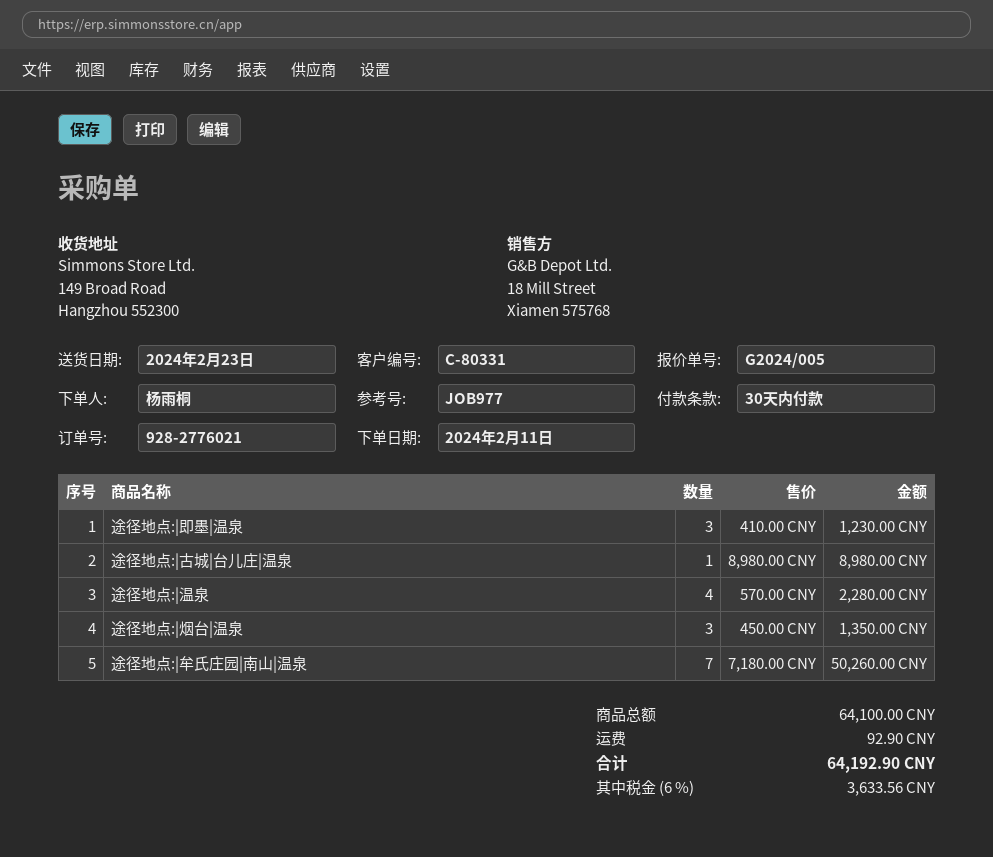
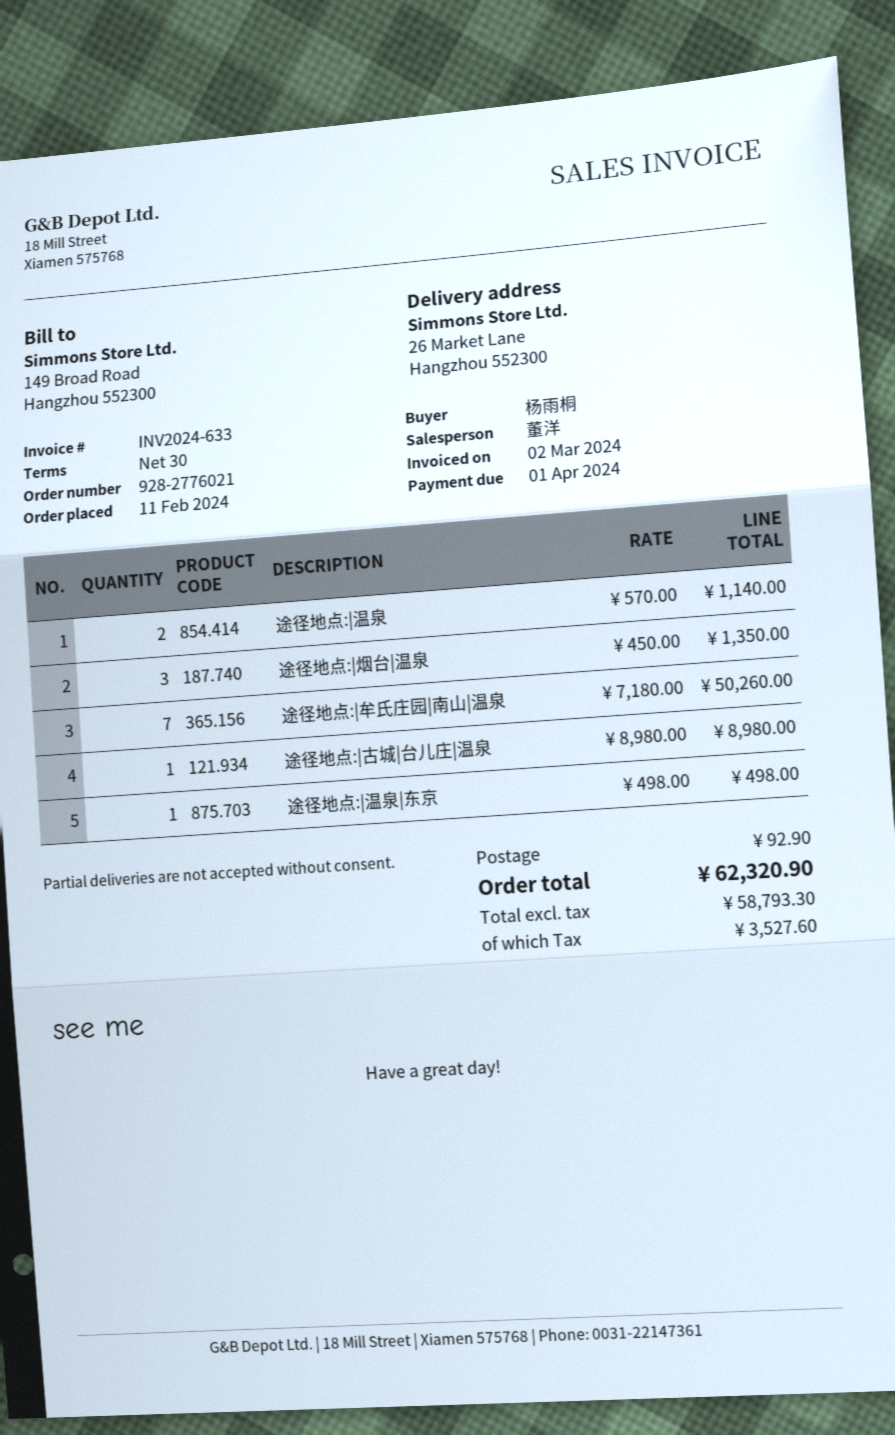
ship to: 149 Broad Road, Hangzhou 552300 -> 26 Market Lane, Hangzhou 552300
途径地点:|即墨|温泉: 3 x 410.00 = 1230.00 -> none
途径地点:|温泉: 4 x 570.00 = 2280.00 -> 2 x 570.00 = 1140.00
途径地点:|温泉|东京: none -> 1 x 498.00 = 498.00
tax: 3633.56 -> 3527.60
total: 64192.90 -> 62320.90

